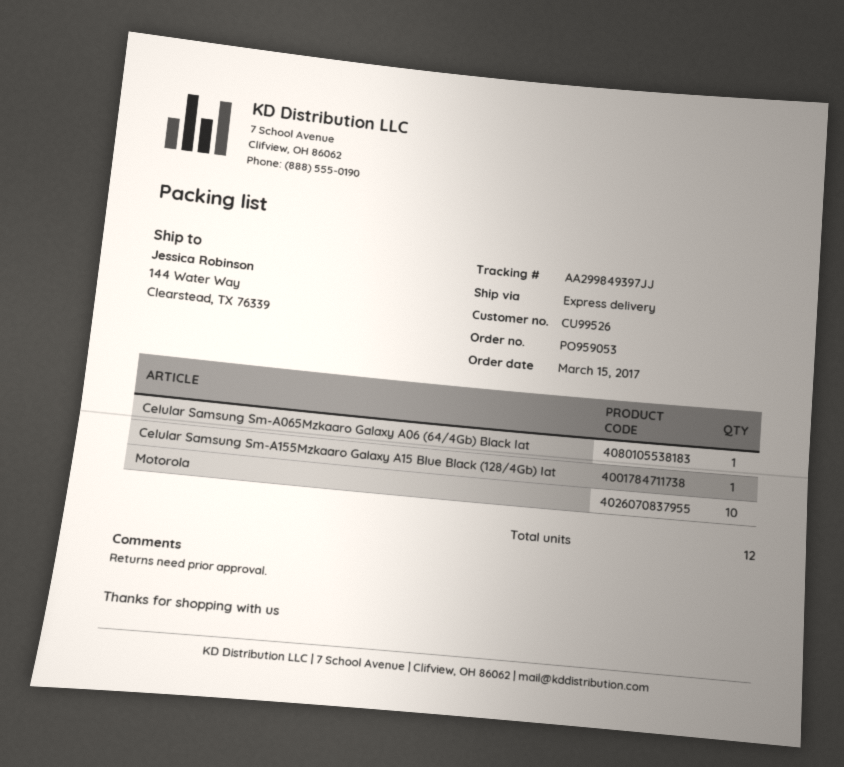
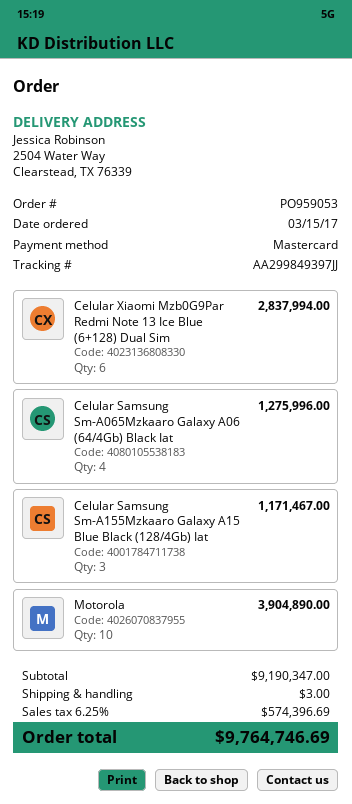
ship to: 144 Water Way, Clearstead, TX 76339 -> 2504 Water Way, Clearstead, TX 76339
Celular Samsung Sm-A065Mzkaaro Galaxy A06 (64/4Gb) Black Iat: 1 -> 4
Celular Samsung Sm-A155Mzkaaro Galaxy A15 Blue Black (128/4Gb) Iat: 1 -> 3
Celular Xiaomi Mzb0G9Par Redmi Note 13 Ice Blue (6+128) Dual Sim: none -> 6

